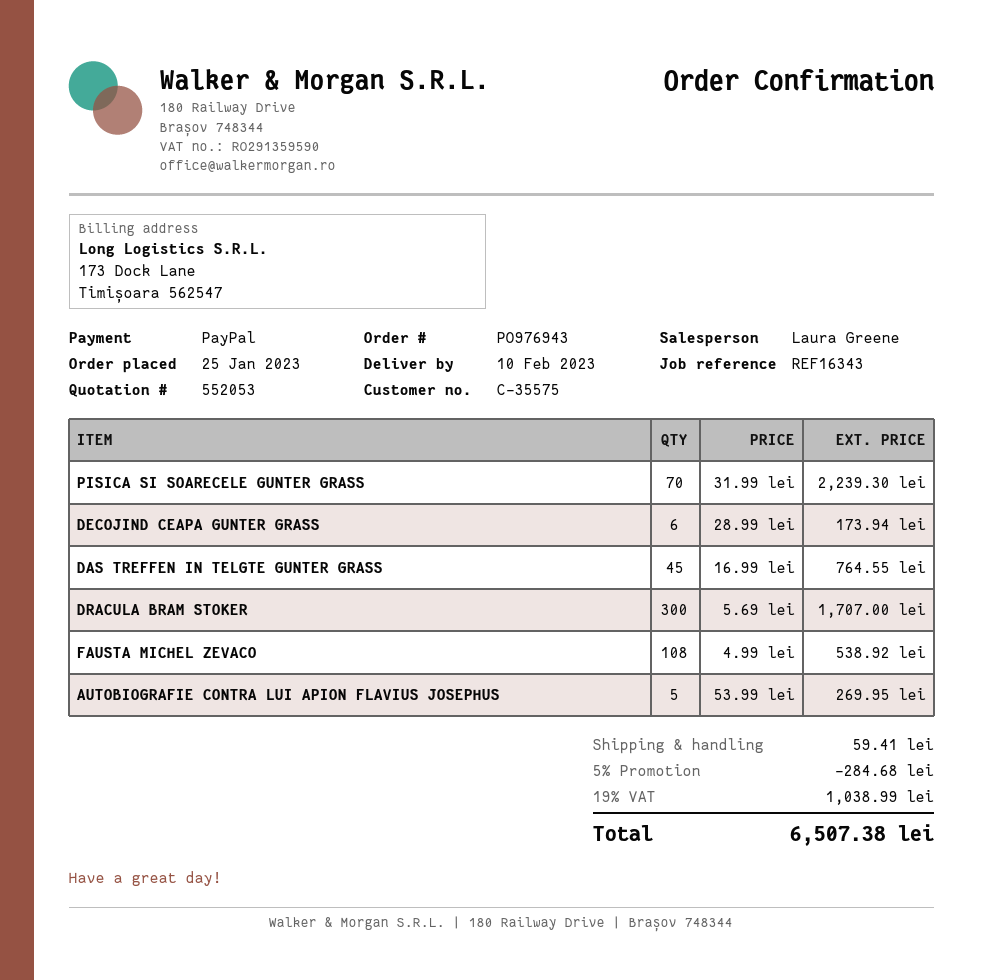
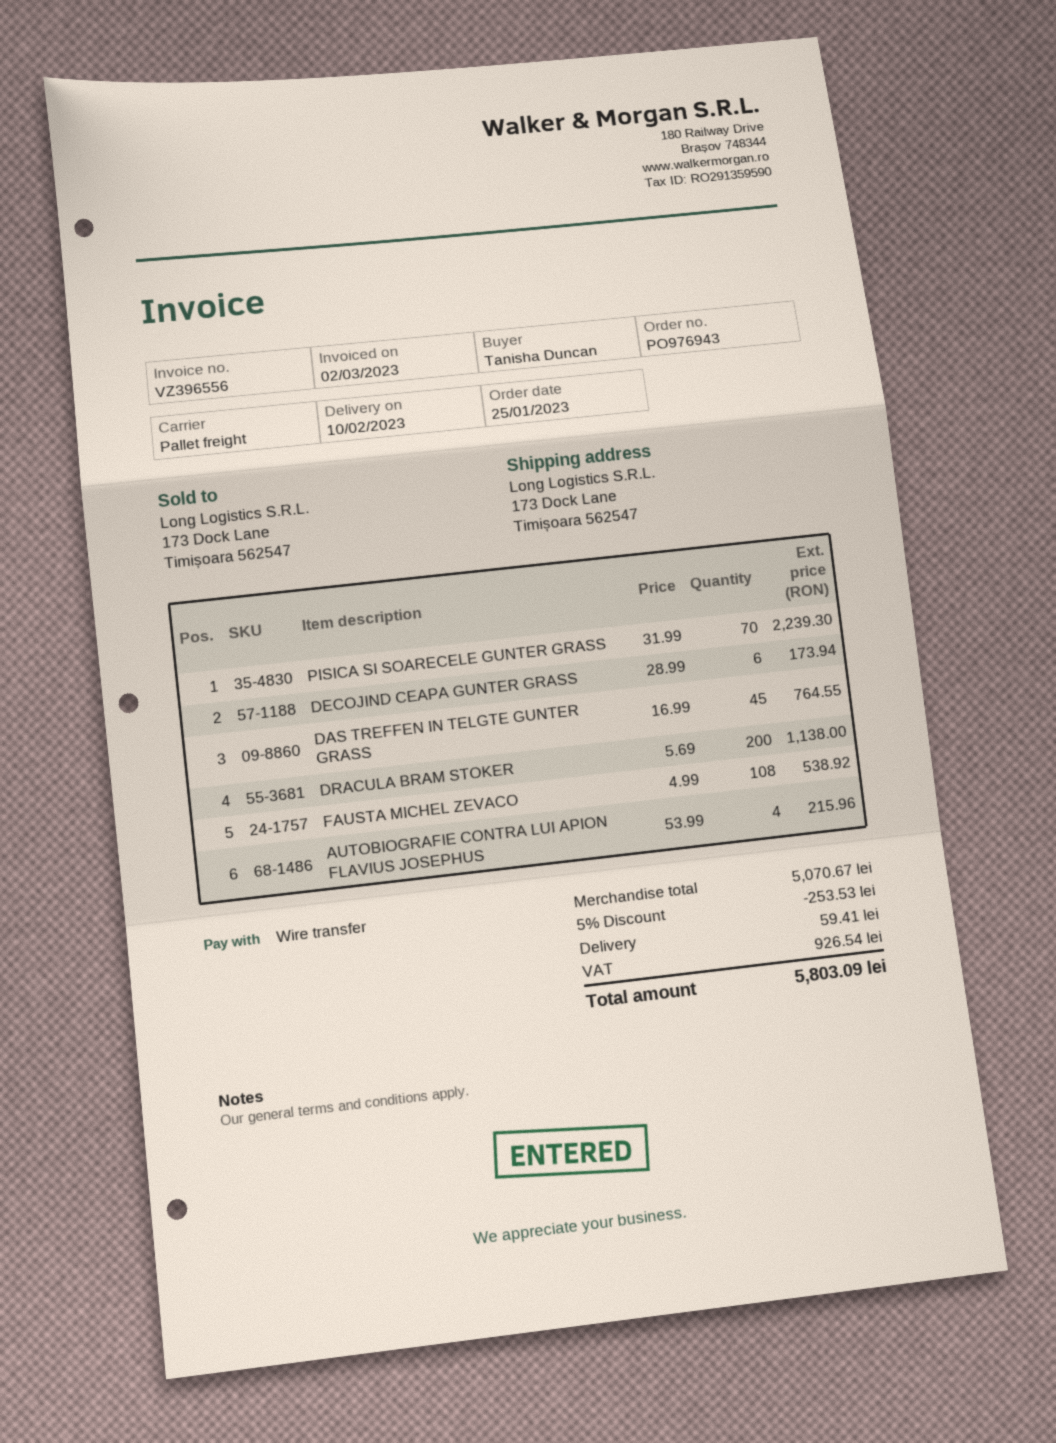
payment method: PayPal -> bank transfer
DRACULA BRAM STOKER: 300 x 5.69 = 1707.00 -> 200 x 5.69 = 1138.00
AUTOBIOGRAFIE CONTRA LUI APION FLAVIUS JOSEPHUS: 5 x 53.99 = 269.95 -> 4 x 53.99 = 215.96
discount: 5% = 284.68 -> 5% = 253.53
tax: 1038.99 -> 926.54
total: 6507.38 -> 5803.09

